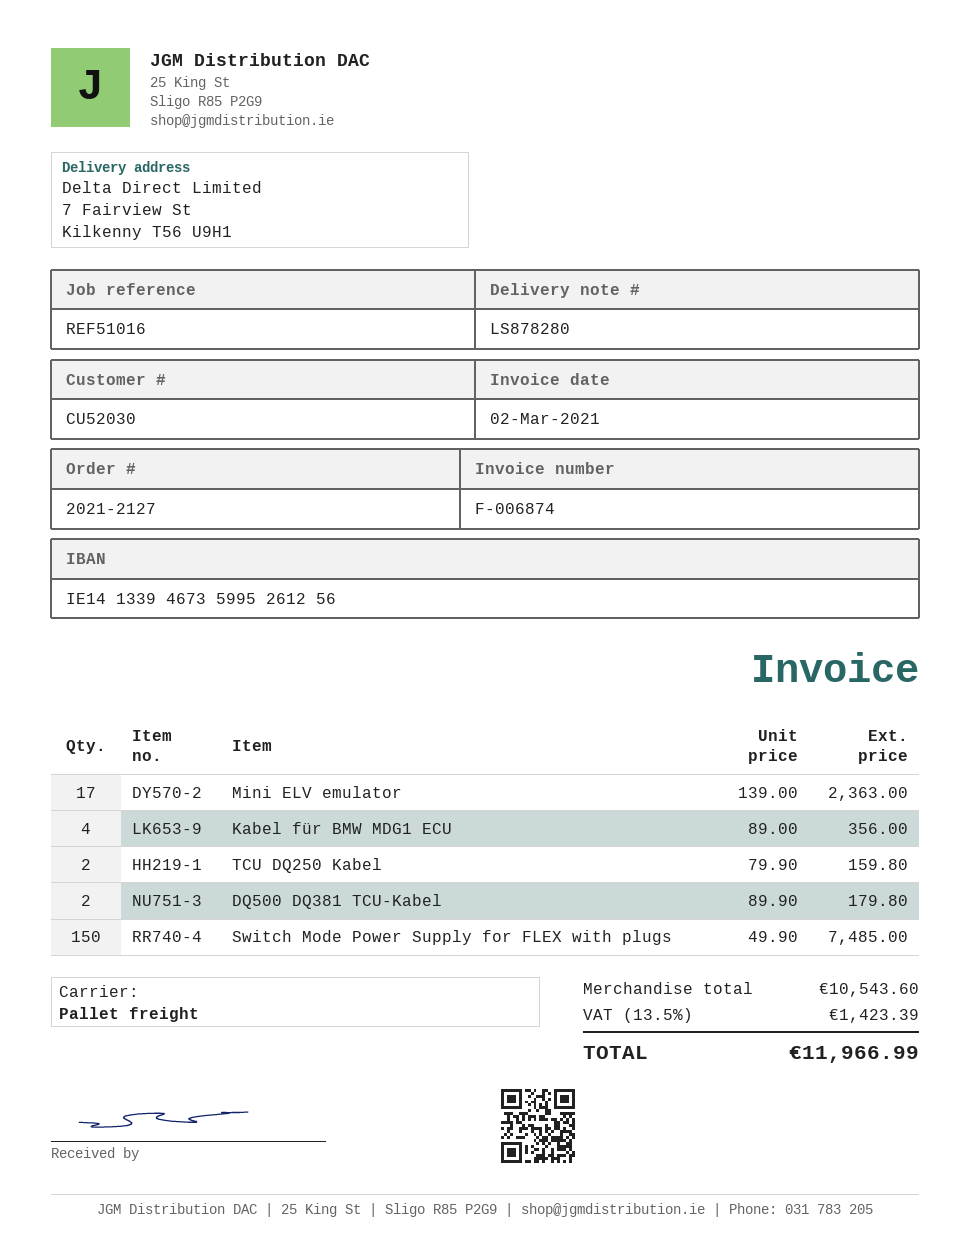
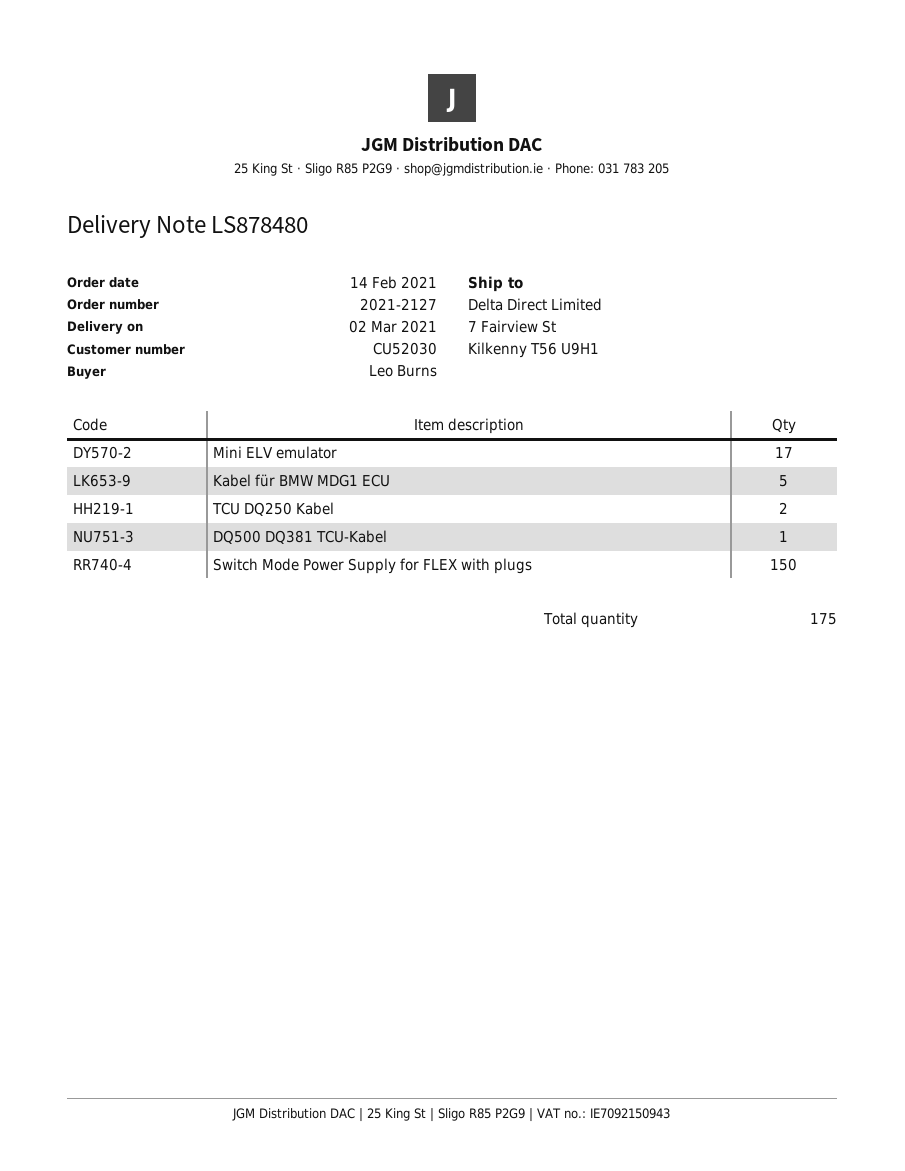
delivery note number: LS878280 -> LS878480
Kabel für BMW MDG1 ECU: 4 -> 5
DQ500 DQ381 TCU-Kabel: 2 -> 1

